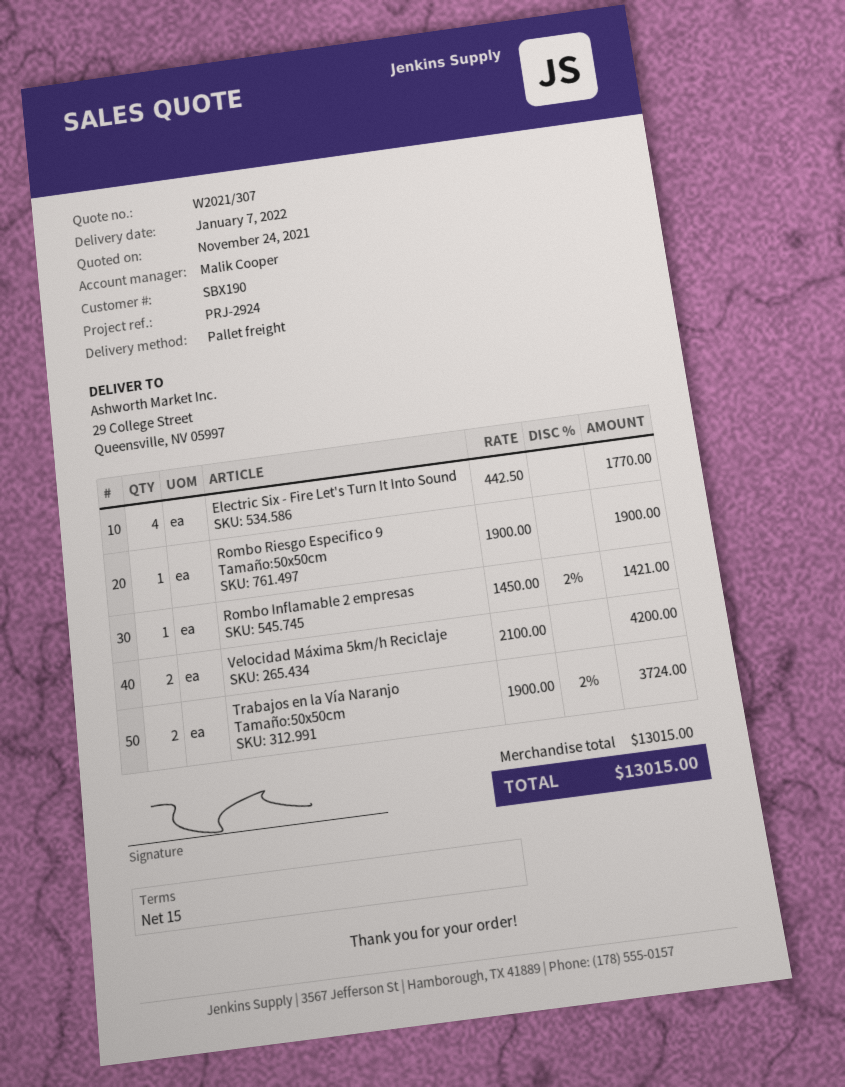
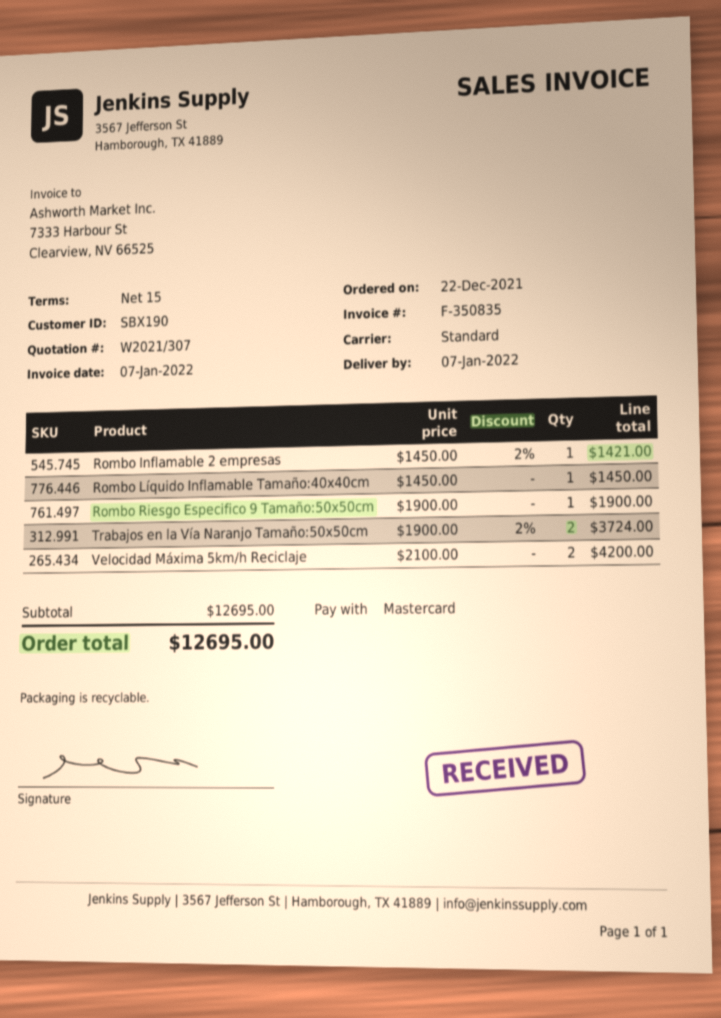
shipping method: pallet freight -> standard
Electric Six - Fire Let's Turn It Into Sound: 4 x 442.50 = 1770.00 -> none
Rombo Líquido Inflamable Tamaño:40x40cm: none -> 1 x 1450.00 = 1450.00
subtotal: 13015.00 -> 12695.00
total: 13015.00 -> 12695.00

